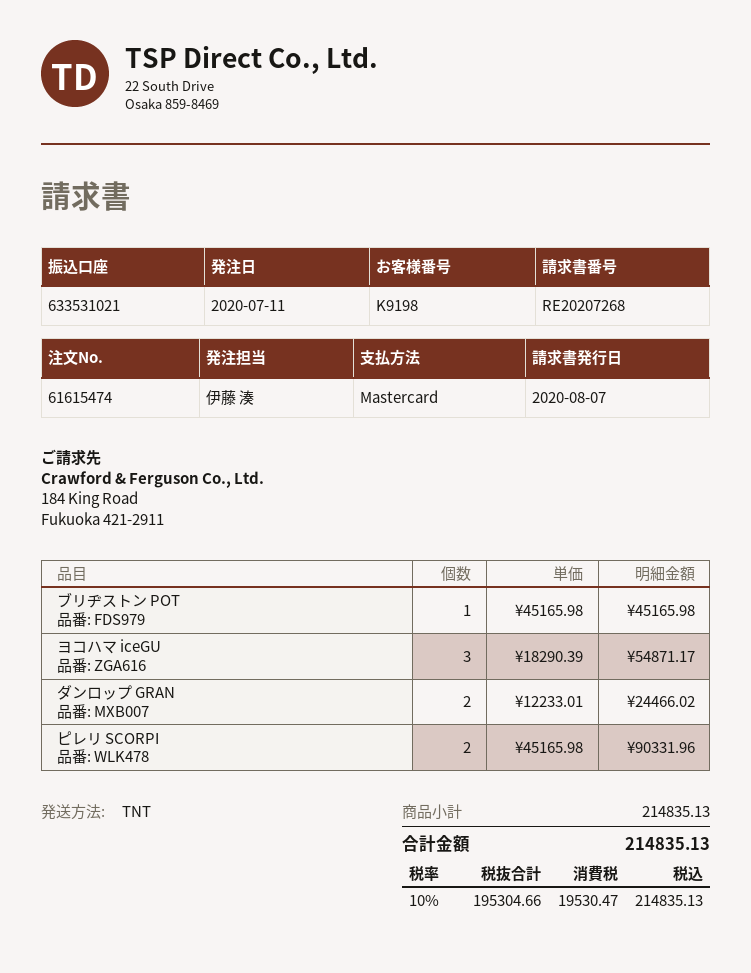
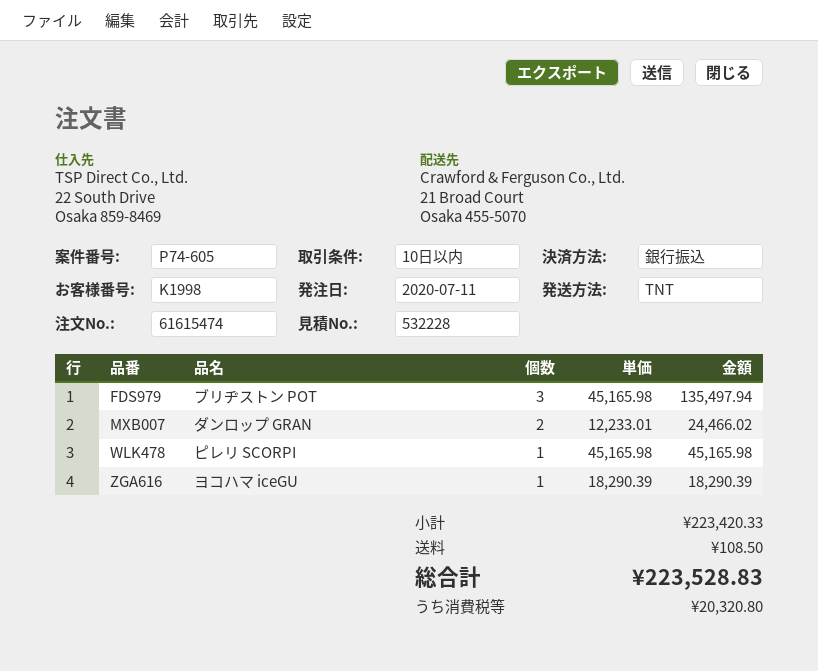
customer number: K9198 -> K1998
payment method: Mastercard -> bank transfer
ブリヂストン POT: 1 x 45165.98 = 45165.98 -> 3 x 45165.98 = 135497.94
ヨコハマ iceGU: 3 x 18290.39 = 54871.17 -> 1 x 18290.39 = 18290.39
ピレリ SCORPI: 2 x 45165.98 = 90331.96 -> 1 x 45165.98 = 45165.98
subtotal: 214835.13 -> 223420.33
shipping: none -> 108.50
tax: 19530.47 -> 20320.80
total: 214835.13 -> 223528.83

